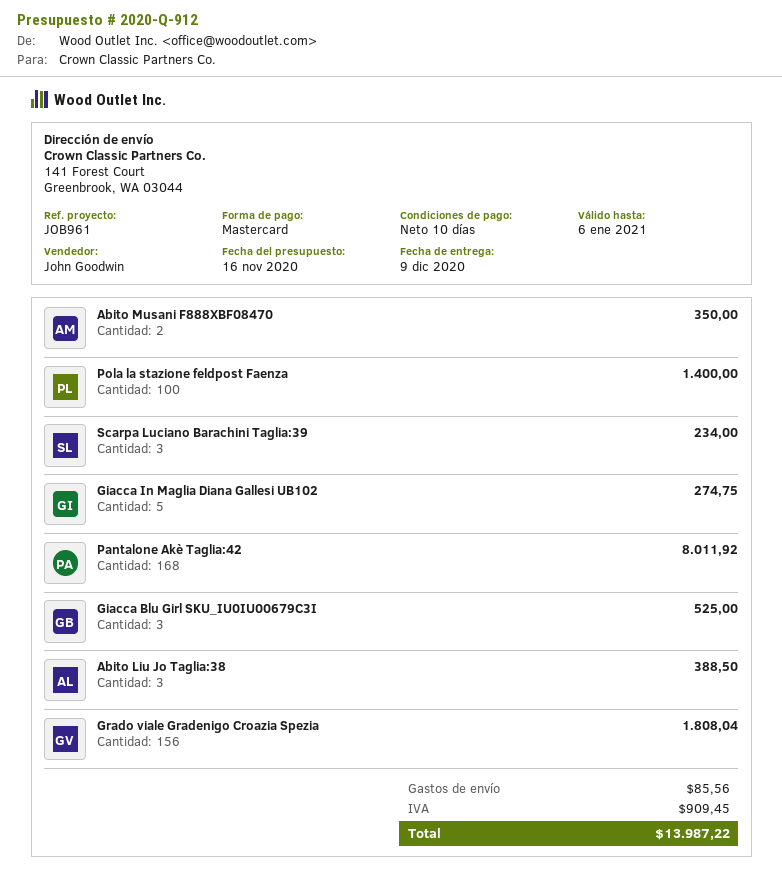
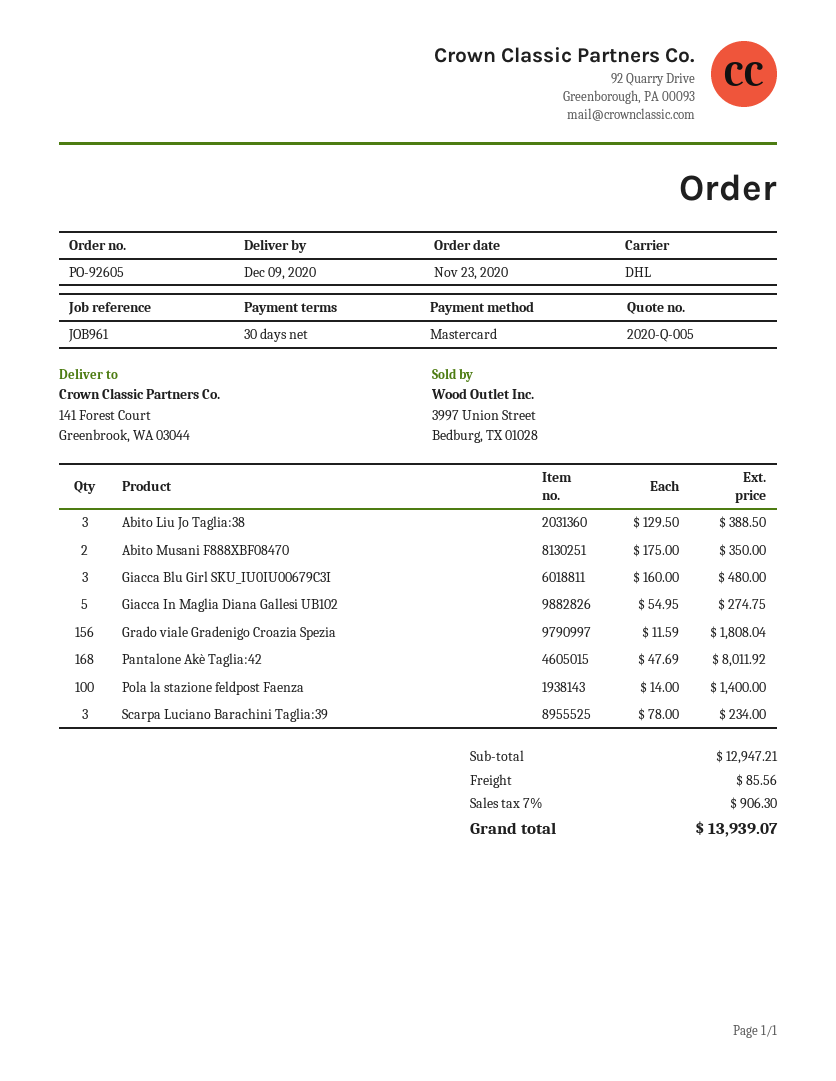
quote number: 2020-Q-912 -> 2020-Q-005
payment terms: 10 days -> 30 days
Giacca Blu Girl SKU_IU0IU00679C3I: 3 for 525.00 -> 3 for 480.00
tax: 909.45 -> 906.30
total: 13987.22 -> 13939.07

